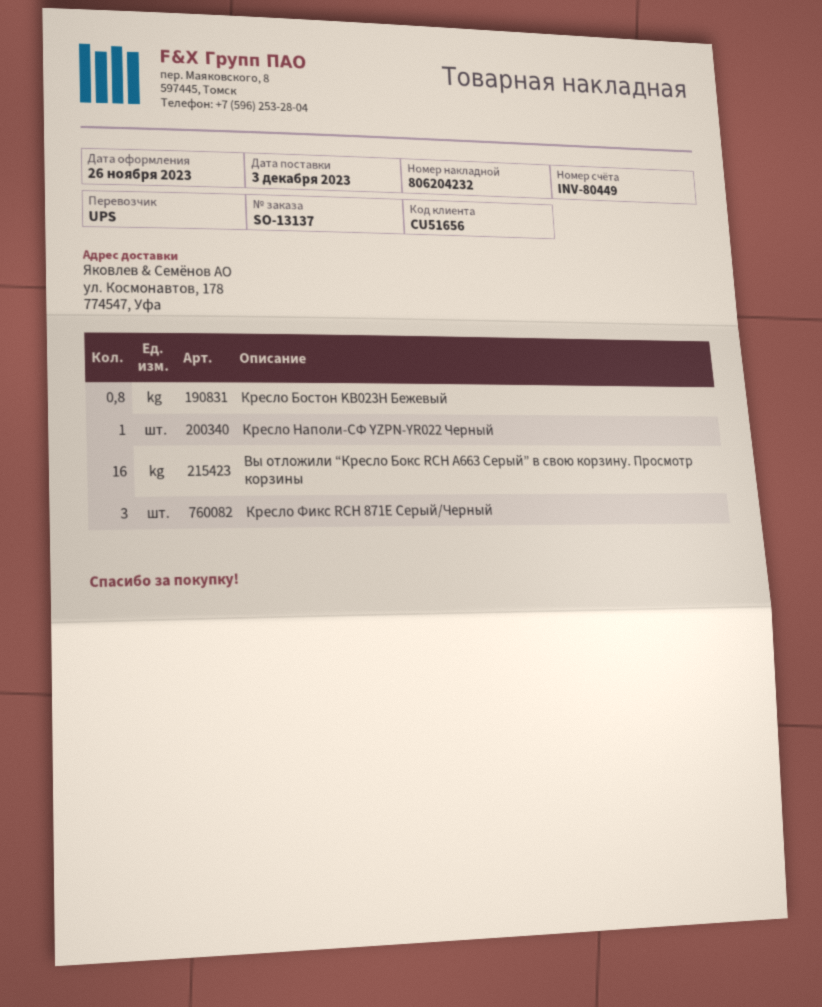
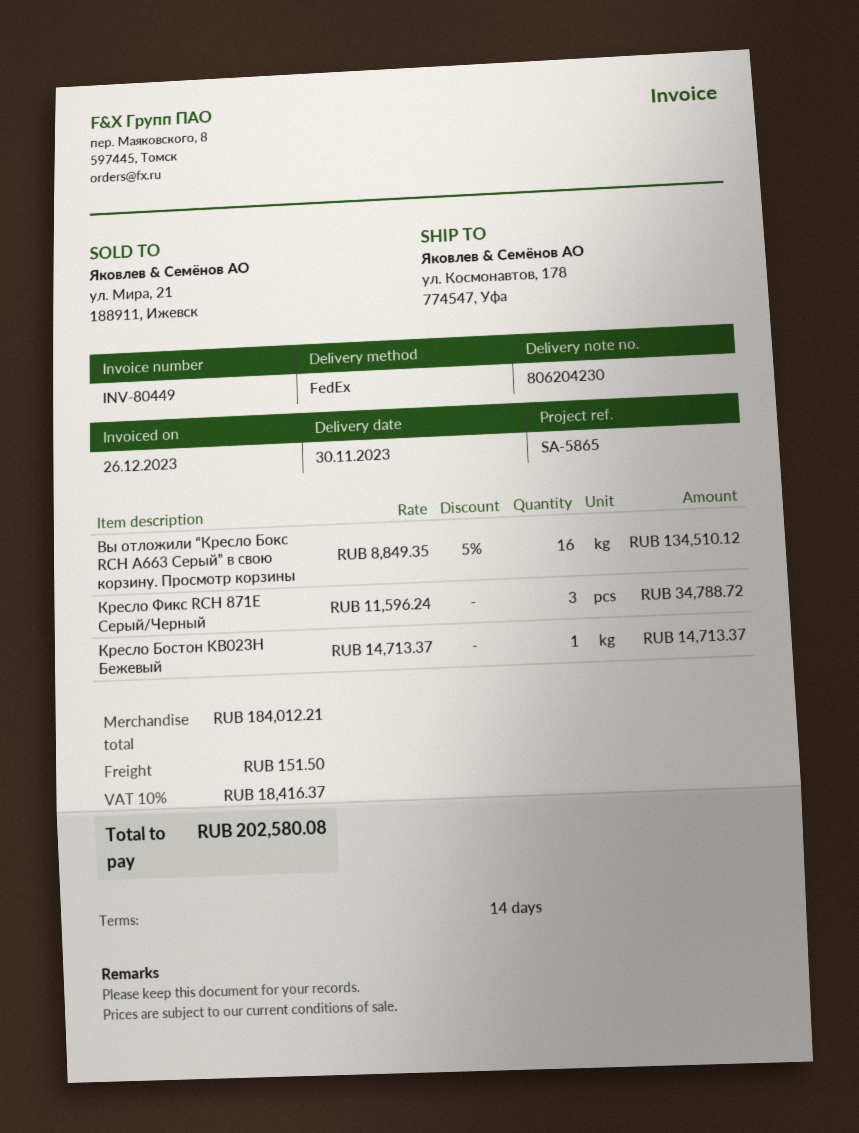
delivery note number: 806204232 -> 806204230
delivery date: 2023-12-03 -> 2023-11-30
shipping method: UPS -> FedEx
Кресло Бостон KB023H Бежевый: 0.8 -> 1
Кресло Наполи-СФ YZPN-YR022 Черный: 1 -> none

